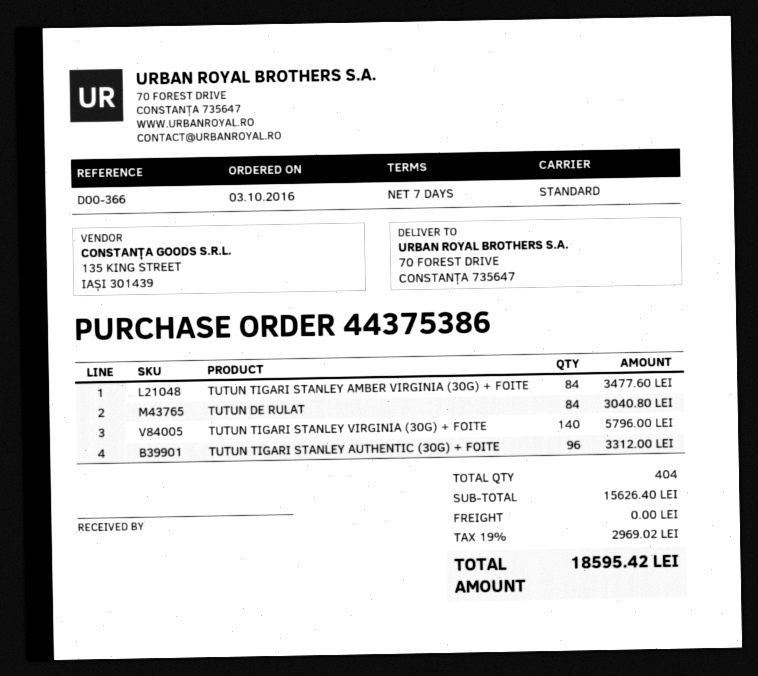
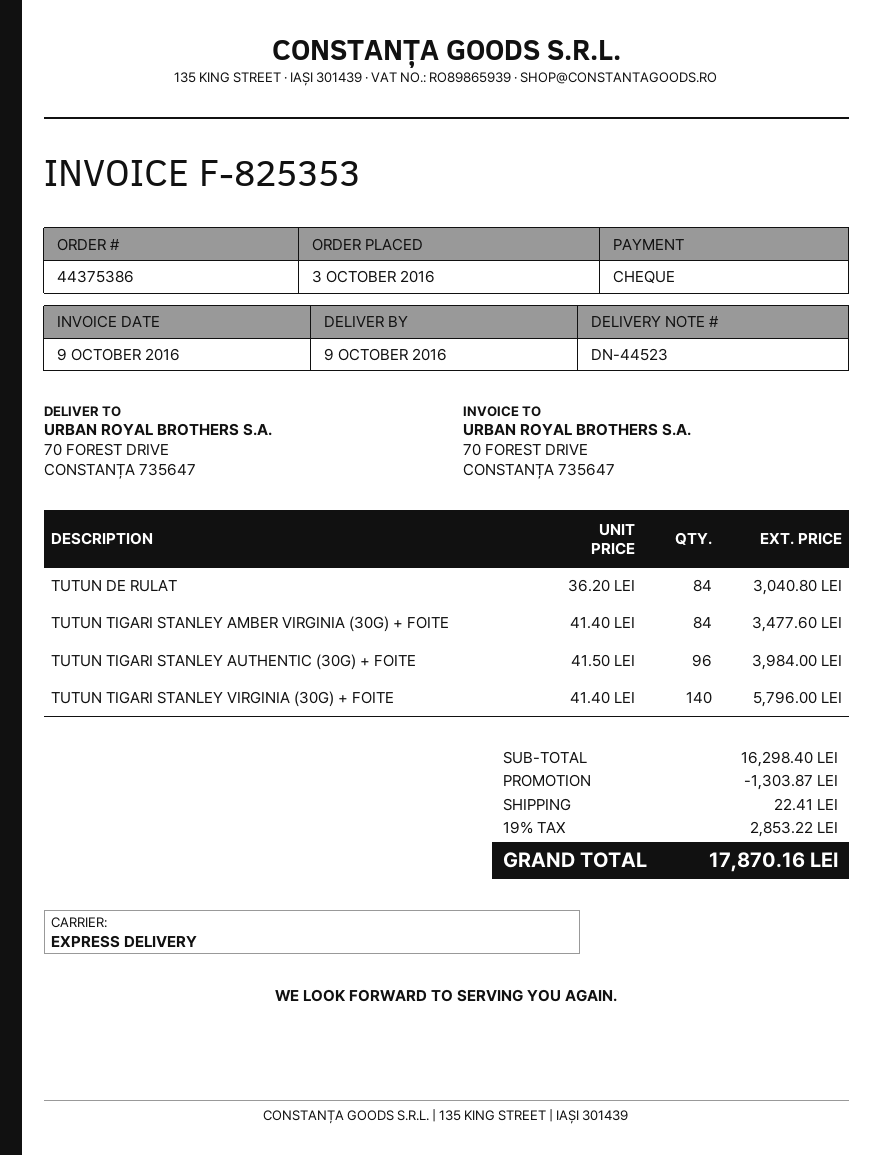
shipping method: standard -> express
TUTUN TIGARI STANLEY AUTHENTIC (30G) + FOITE: 96 for 3312.00 -> 96 for 3984.00
subtotal: 15626.40 -> 16298.40
discount: none -> 1303.87
shipping: 0.00 -> 22.41
tax: 19% = 2969.02 -> 19% = 2853.22
total: 18595.42 -> 17870.16

